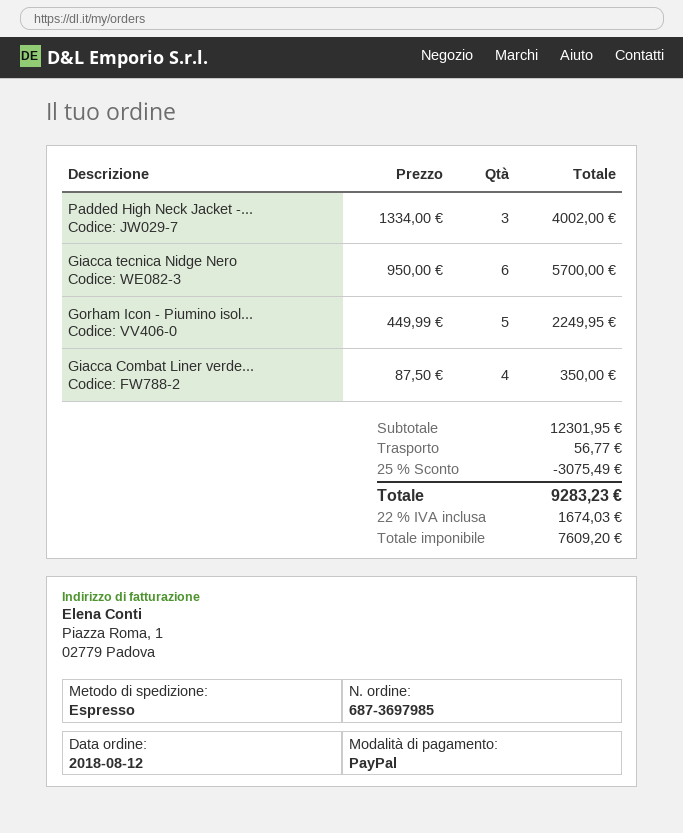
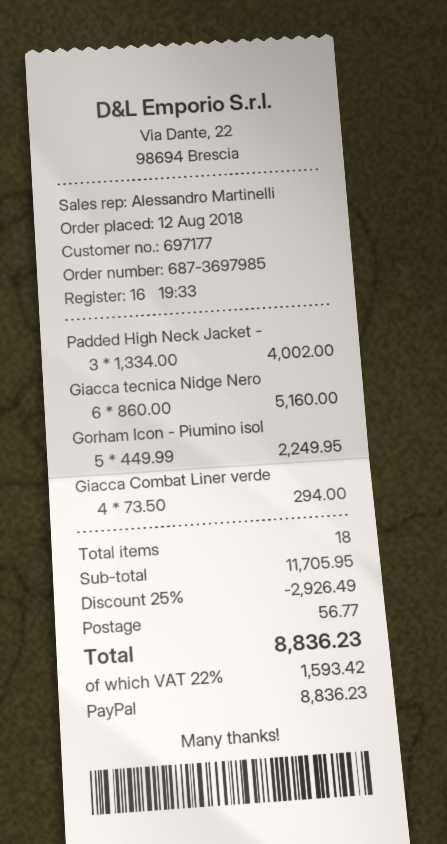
Giacca tecnica Nidge Nero: 6 x 950.00 = 5700.00 -> 6 x 860.00 = 5160.00
Giacca Combat Liner verde...: 4 x 87.50 = 350.00 -> 4 x 73.50 = 294.00
subtotal: 12301.95 -> 11705.95
discount: 25% = 3075.49 -> 25% = 2926.49
tax: 22% = 1674.03 -> 22% = 1593.42
total: 9283.23 -> 8836.23

